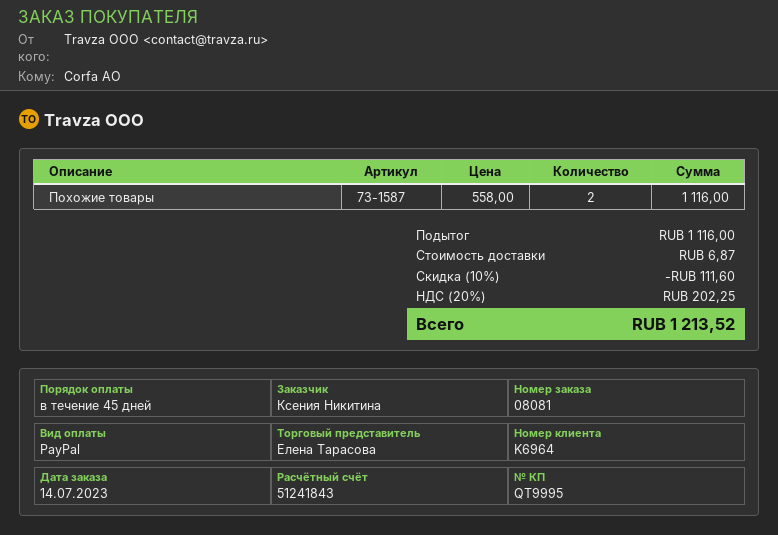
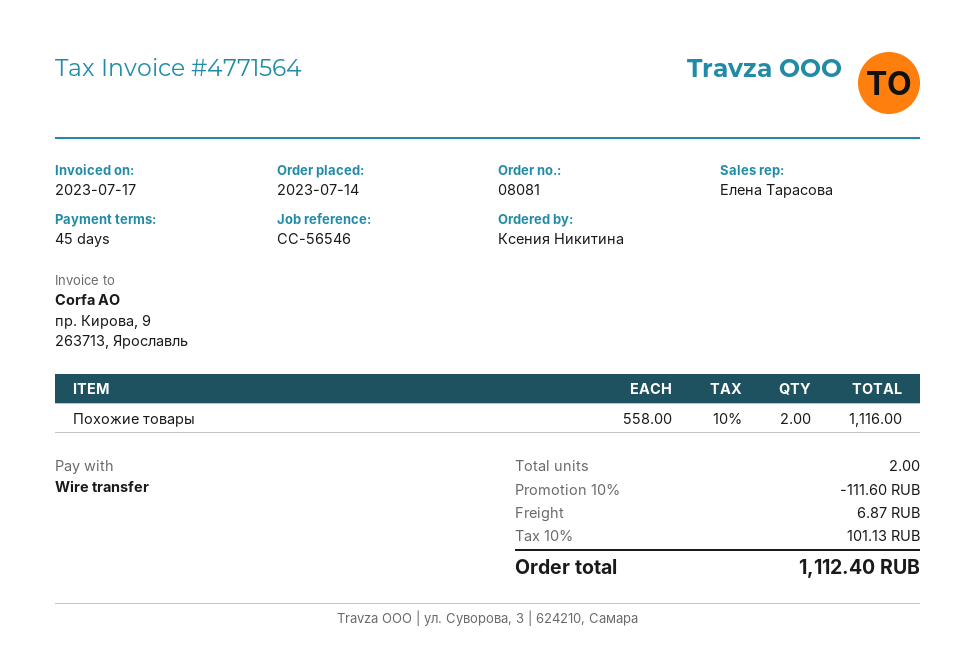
payment method: PayPal -> bank transfer
tax: 20% = 202.25 -> 10% = 101.13
total: 1213.52 -> 1112.40

